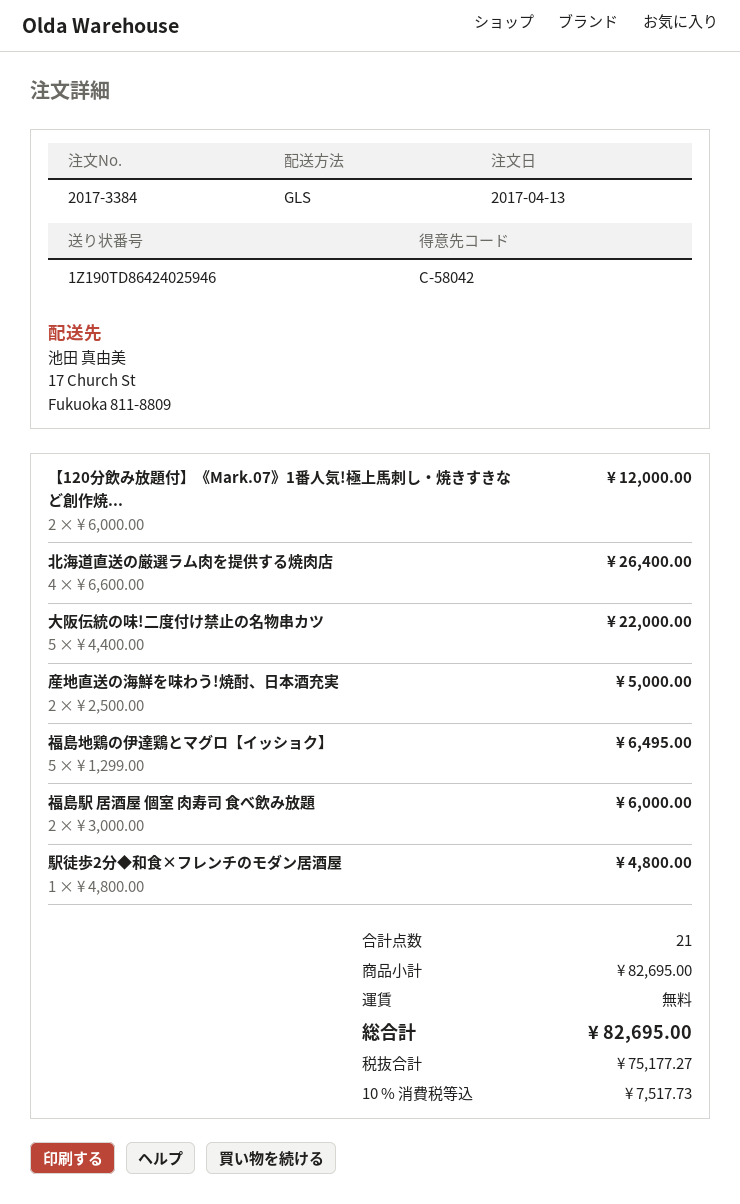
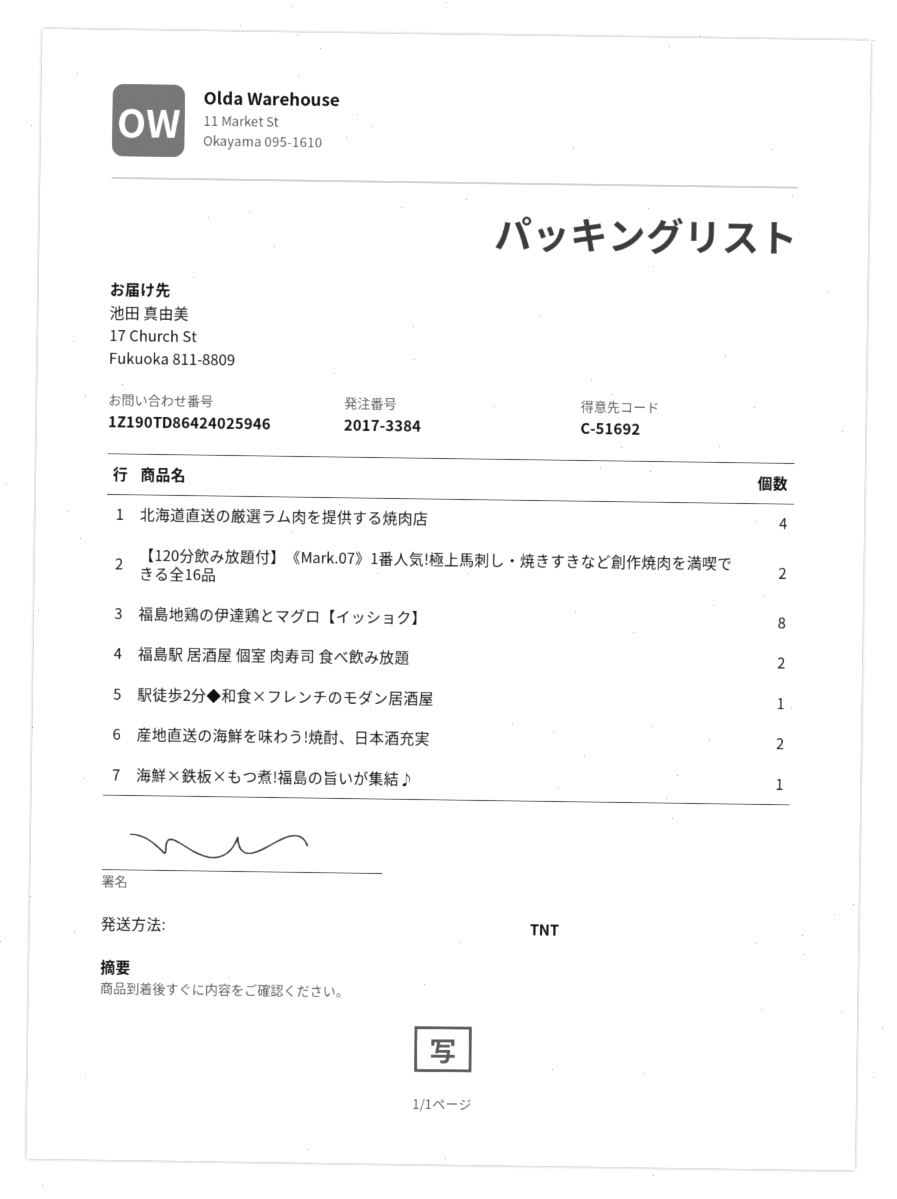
customer number: C-58042 -> C-51692
shipping method: GLS -> TNT
大阪伝統の味!二度付け禁止の名物串カツ: 5 -> none
福島地鶏の伊達鶏とマグロ【イッショク】: 5 -> 8
海鮮×鉄板×もつ煮!福島の旨いが集結♪: none -> 1

